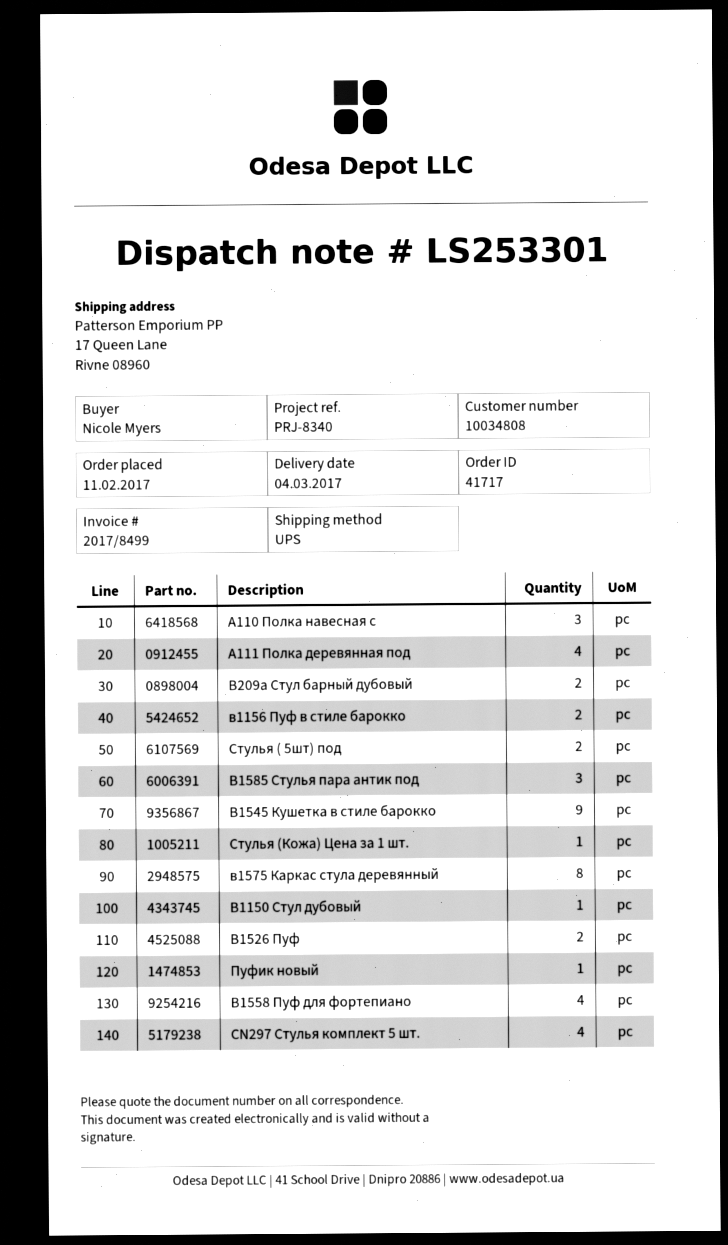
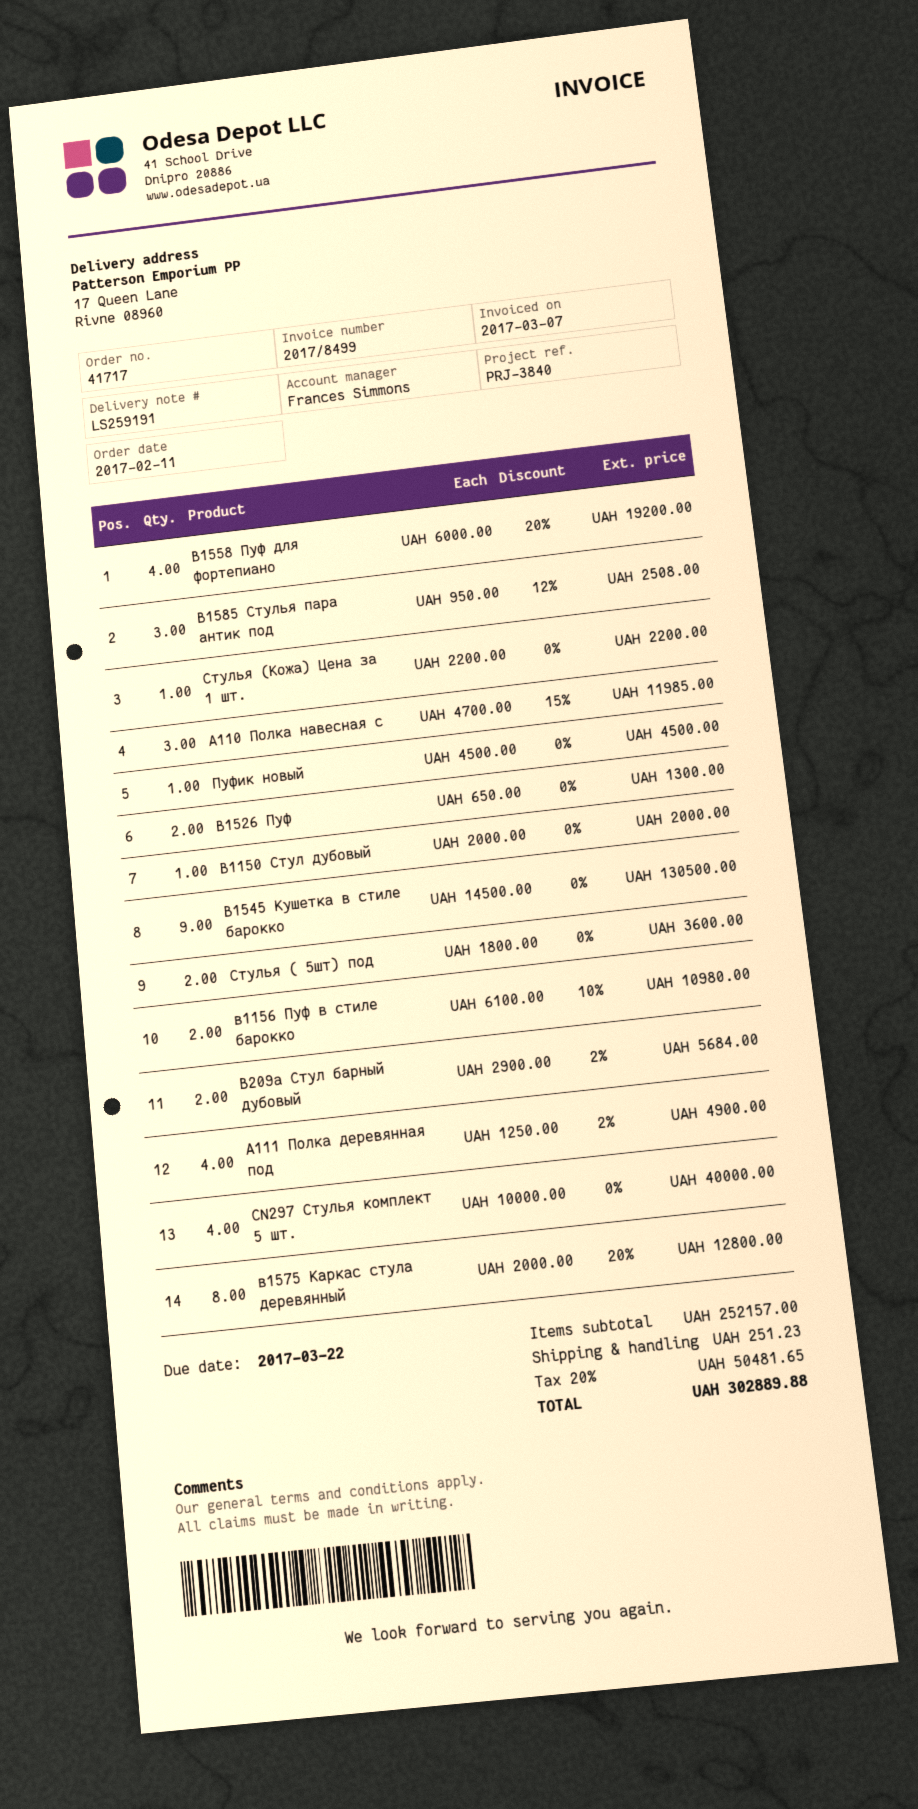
delivery note number: LS253301 -> LS259191
reference: PRJ-8340 -> PRJ-3840

